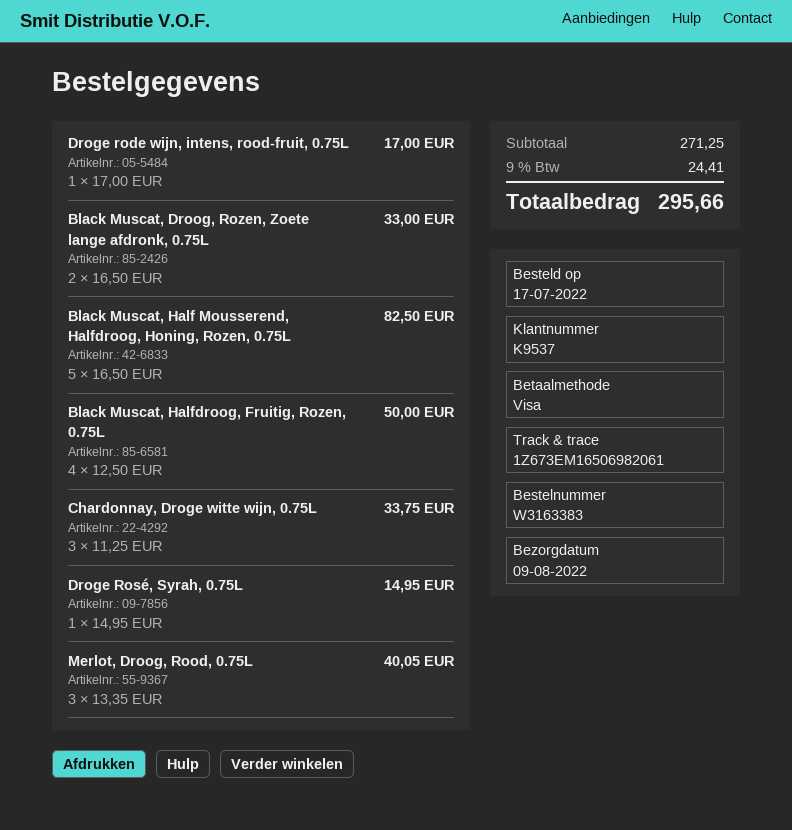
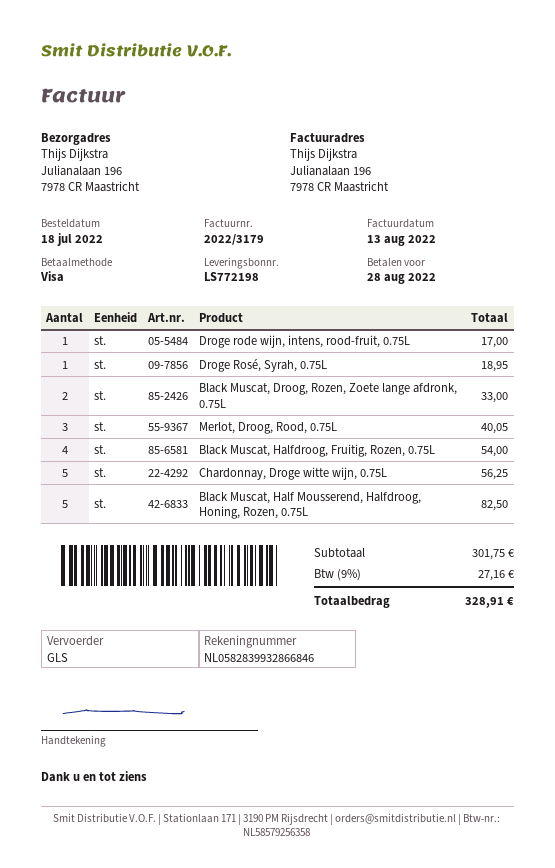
order date: 2022-07-17 -> 2022-07-18
Black Muscat, Halfdroog, Fruitig, Rozen, 0.75L: 4 for 50.00 -> 4 for 54.00
Chardonnay, Droge witte wijn, 0.75L: 3 for 33.75 -> 5 for 56.25
Droge Rosé, Syrah, 0.75L: 1 for 14.95 -> 1 for 18.95
subtotal: 271.25 -> 301.75
tax: 9% = 24.41 -> 9% = 27.16
total: 295.66 -> 328.91

